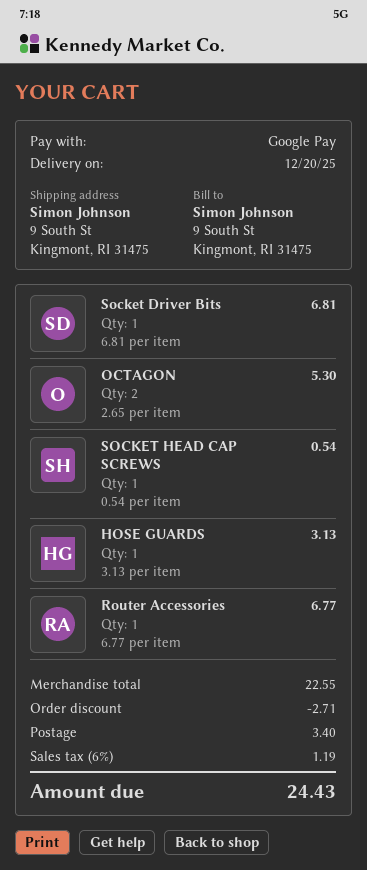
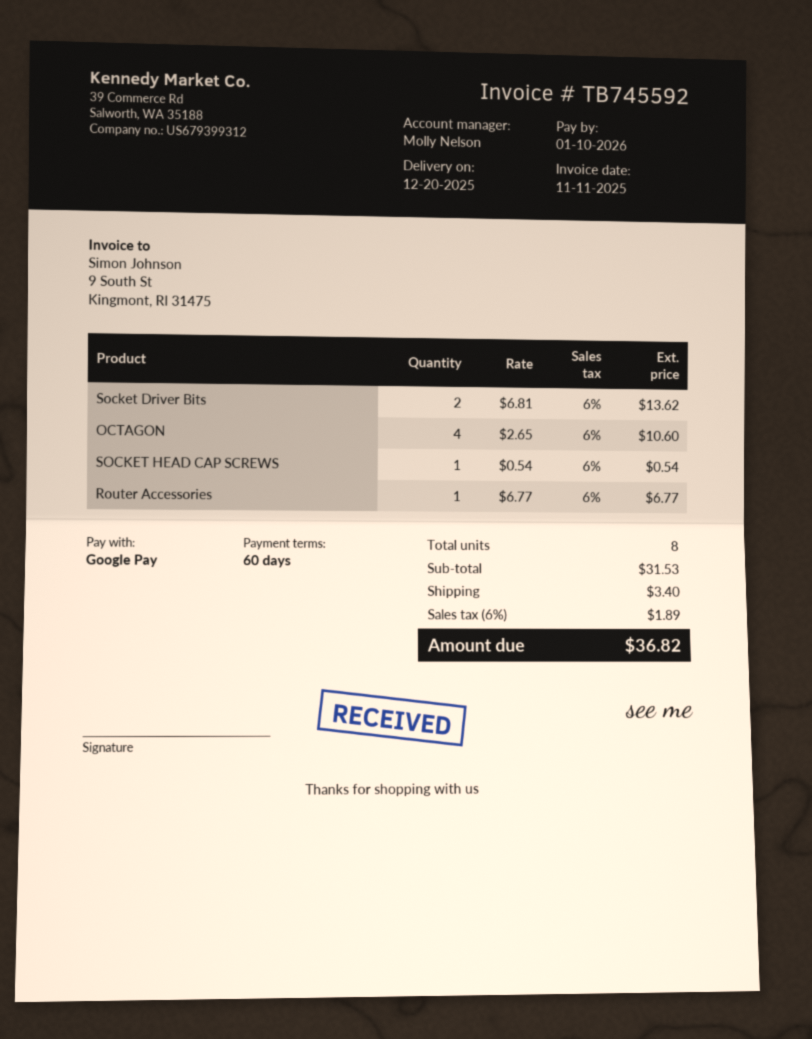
Socket Driver Bits: 1 x 6.81 = 6.81 -> 2 x 6.81 = 13.62
OCTAGON: 2 x 2.65 = 5.30 -> 4 x 2.65 = 10.60
HOSE GUARDS: 1 x 3.13 = 3.13 -> none
subtotal: 22.55 -> 31.53
discount: 2.71 -> none
tax: 6% = 1.19 -> 6% = 1.89
total: 24.43 -> 36.82

